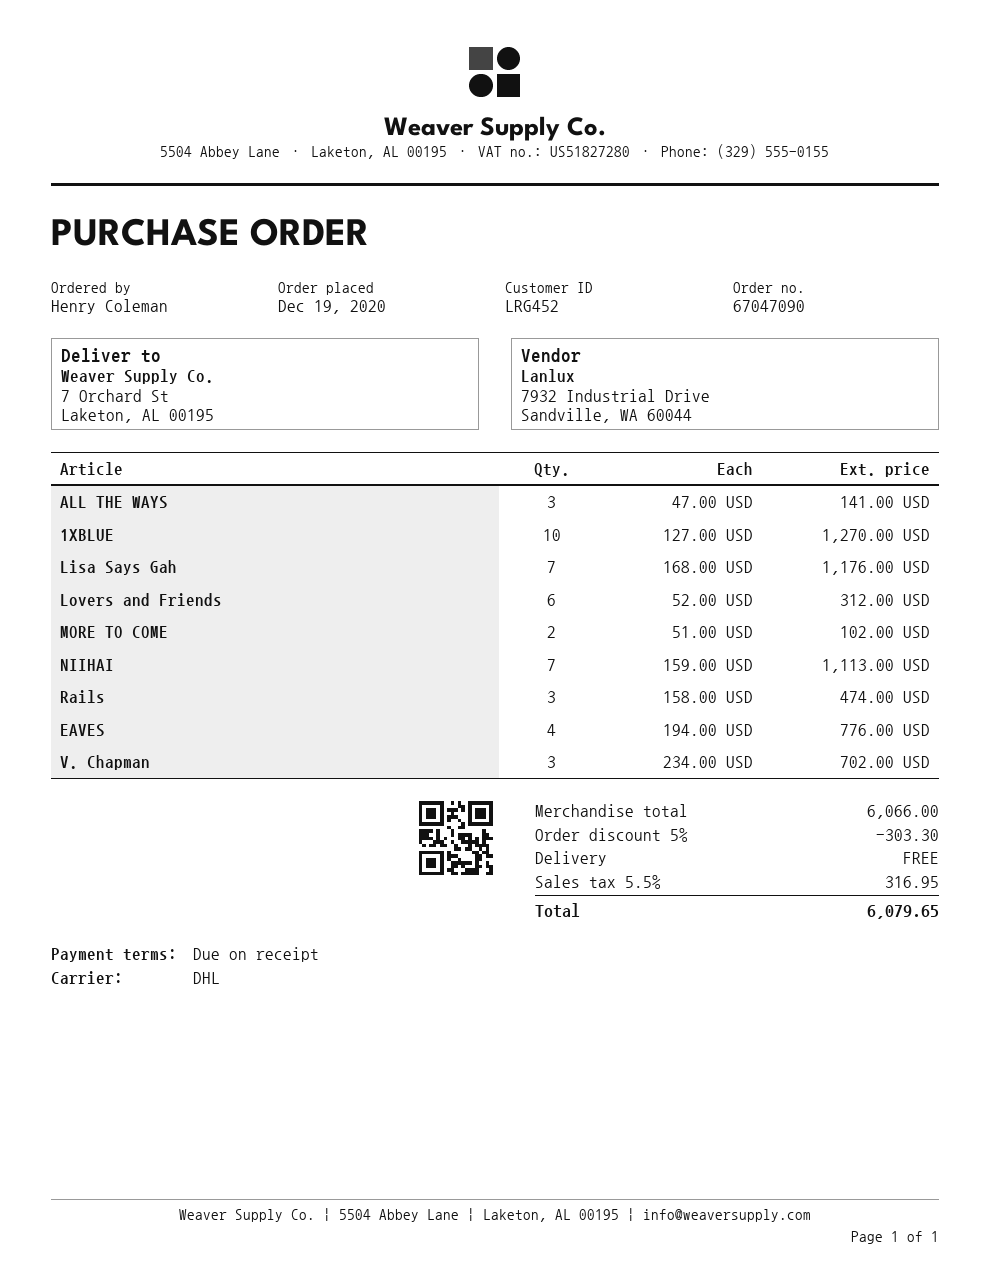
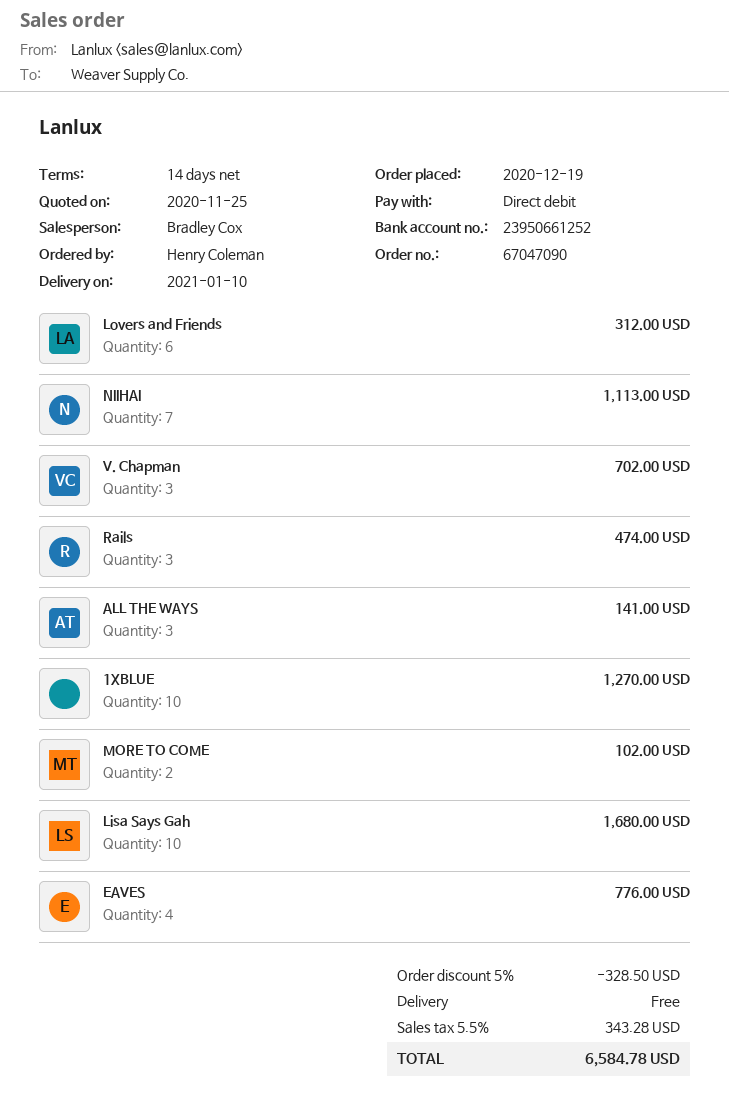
payment terms: on receipt -> 14 days
Lisa Says Gah: 7 for 1176.00 -> 10 for 1680.00
discount: 5% = 303.30 -> 5% = 328.50
tax: 5.5% = 316.95 -> 5.5% = 343.28
total: 6079.65 -> 6584.78

